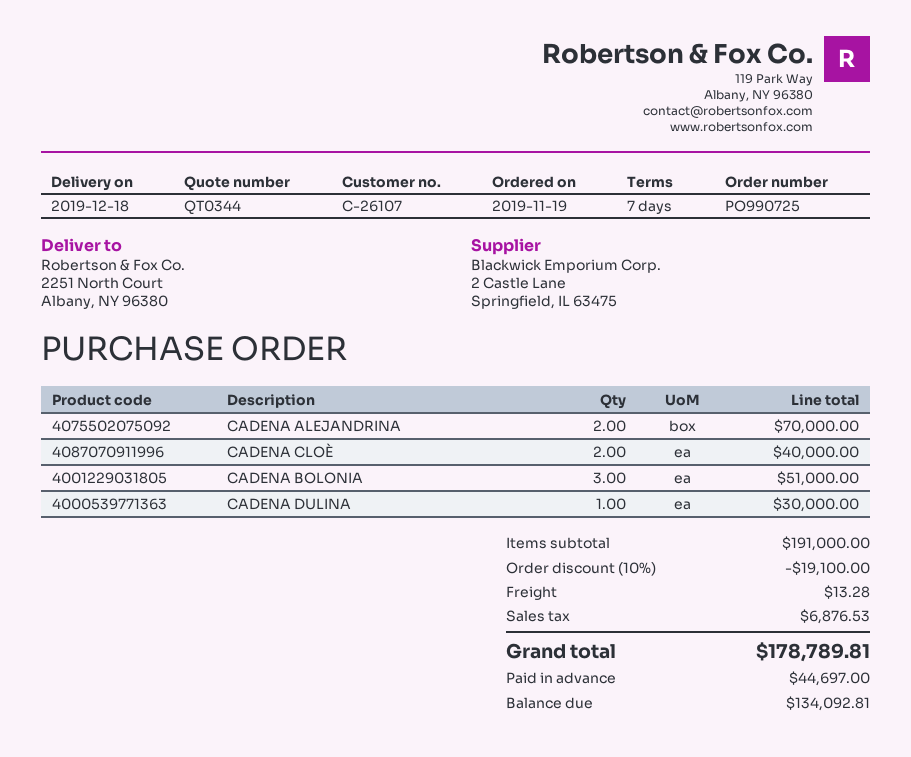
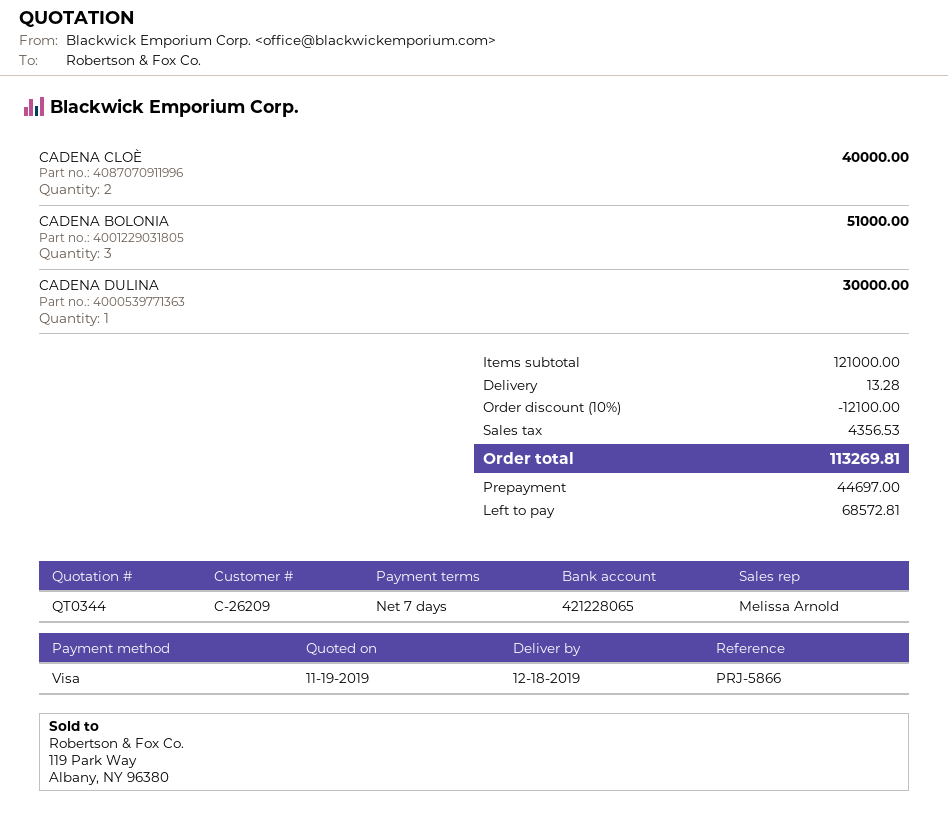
customer number: C-26107 -> C-26209
CADENA ALEJANDRINA: 2 for 70000.00 -> none
subtotal: 191000.00 -> 121000.00
discount: 10% = 19100.00 -> 10% = 12100.00
tax: 6876.53 -> 4356.53
total: 178789.81 -> 113269.81
balance: 134092.81 -> 68572.81

